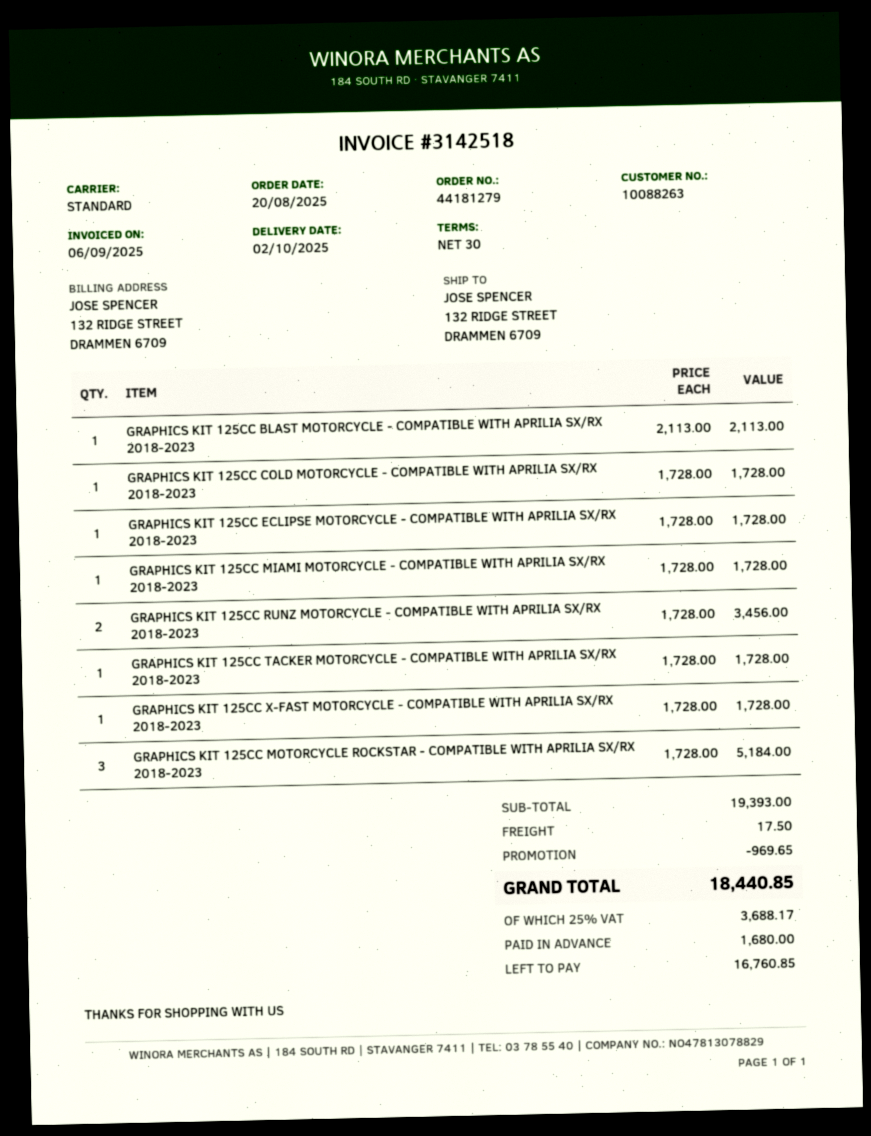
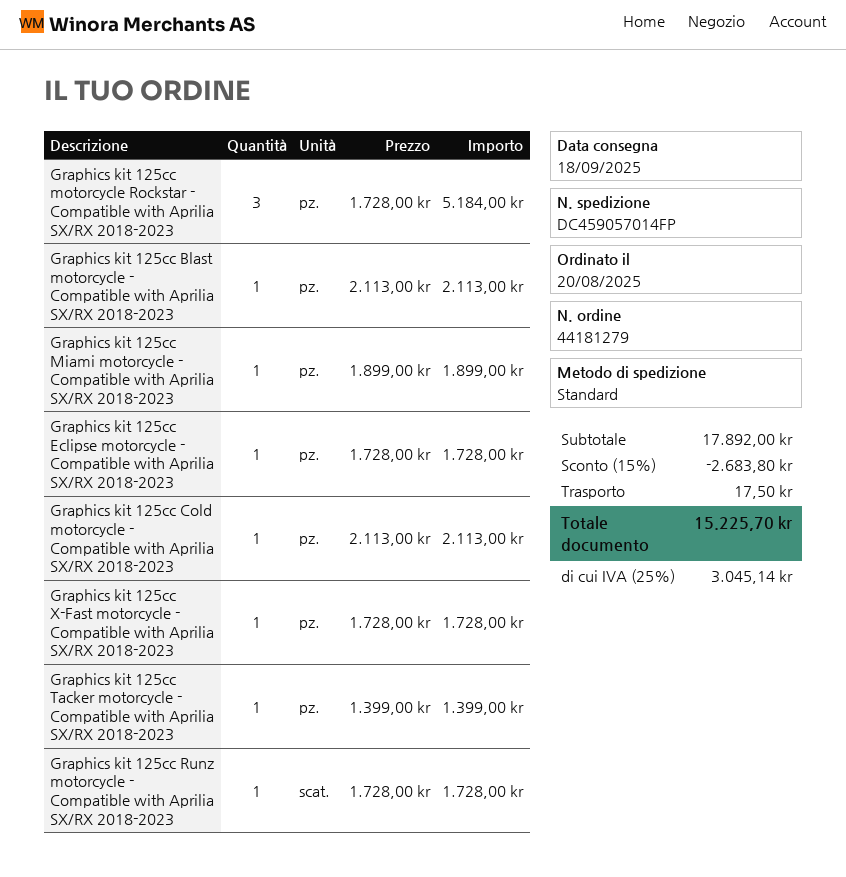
delivery date: 2025-10-02 -> 2025-09-18
GRAPHICS KIT 125CC COLD MOTORCYCLE - COMPATIBLE WITH APRILIA SX/RX 2018-2023: 1 x 1728.00 = 1728.00 -> 1 x 2113.00 = 2113.00
GRAPHICS KIT 125CC MIAMI MOTORCYCLE - COMPATIBLE WITH APRILIA SX/RX 2018-2023: 1 x 1728.00 = 1728.00 -> 1 x 1899.00 = 1899.00
GRAPHICS KIT 125CC RUNZ MOTORCYCLE - COMPATIBLE WITH APRILIA SX/RX 2018-2023: 2 x 1728.00 = 3456.00 -> 1 x 1728.00 = 1728.00
GRAPHICS KIT 125CC TACKER MOTORCYCLE - COMPATIBLE WITH APRILIA SX/RX 2018-2023: 1 x 1728.00 = 1728.00 -> 1 x 1399.00 = 1399.00
subtotal: 19393.00 -> 17892.00
discount: 969.65 -> 2683.80
tax: 25% = 3688.17 -> 25% = 3045.14
total: 18440.85 -> 15225.70

